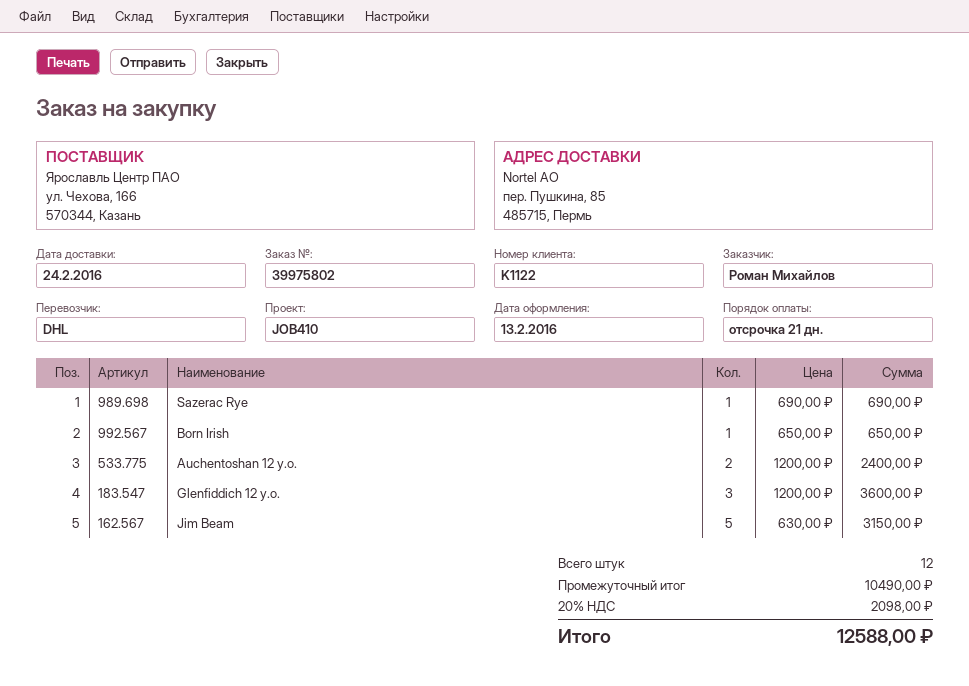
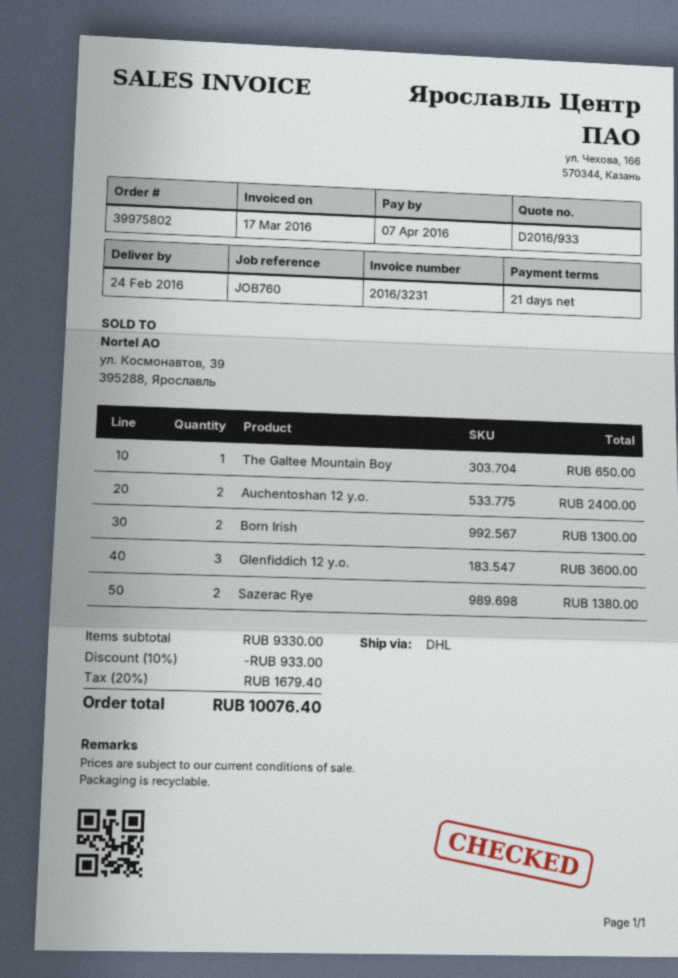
reference: JOB410 -> JOB760
Sazerac Rye: 1 for 690.00 -> 2 for 1380.00
Born Irish: 1 for 650.00 -> 2 for 1300.00
Jim Beam: 5 for 3150.00 -> none
The Galtee Mountain Boy: none -> 1 for 650.00
subtotal: 10490.00 -> 9330.00
discount: none -> 10% = 933.00
tax: 20% = 2098.00 -> 20% = 1679.40
total: 12588.00 -> 10076.40

